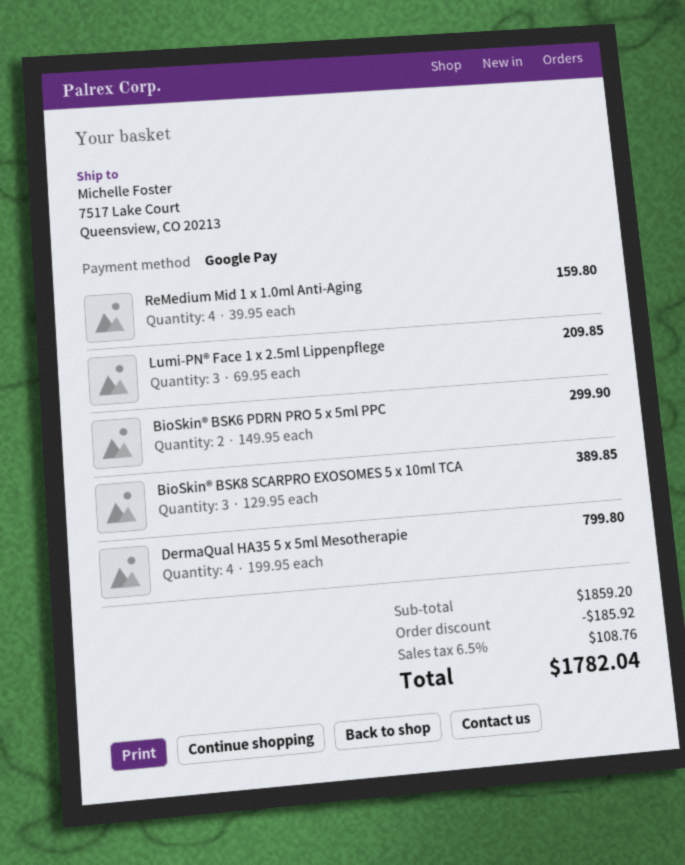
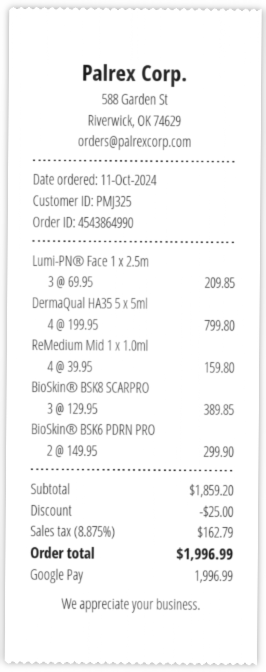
discount: 185.92 -> 25.00
tax: 6.5% = 108.76 -> 8.875% = 162.79
total: 1782.04 -> 1996.99

